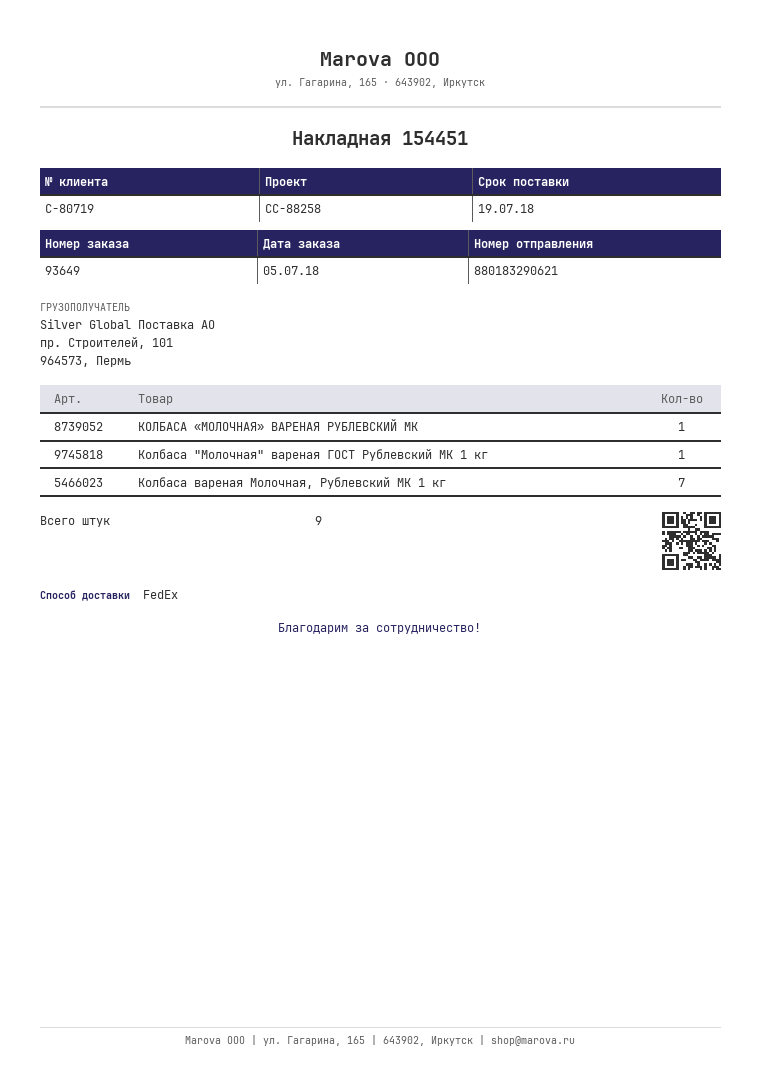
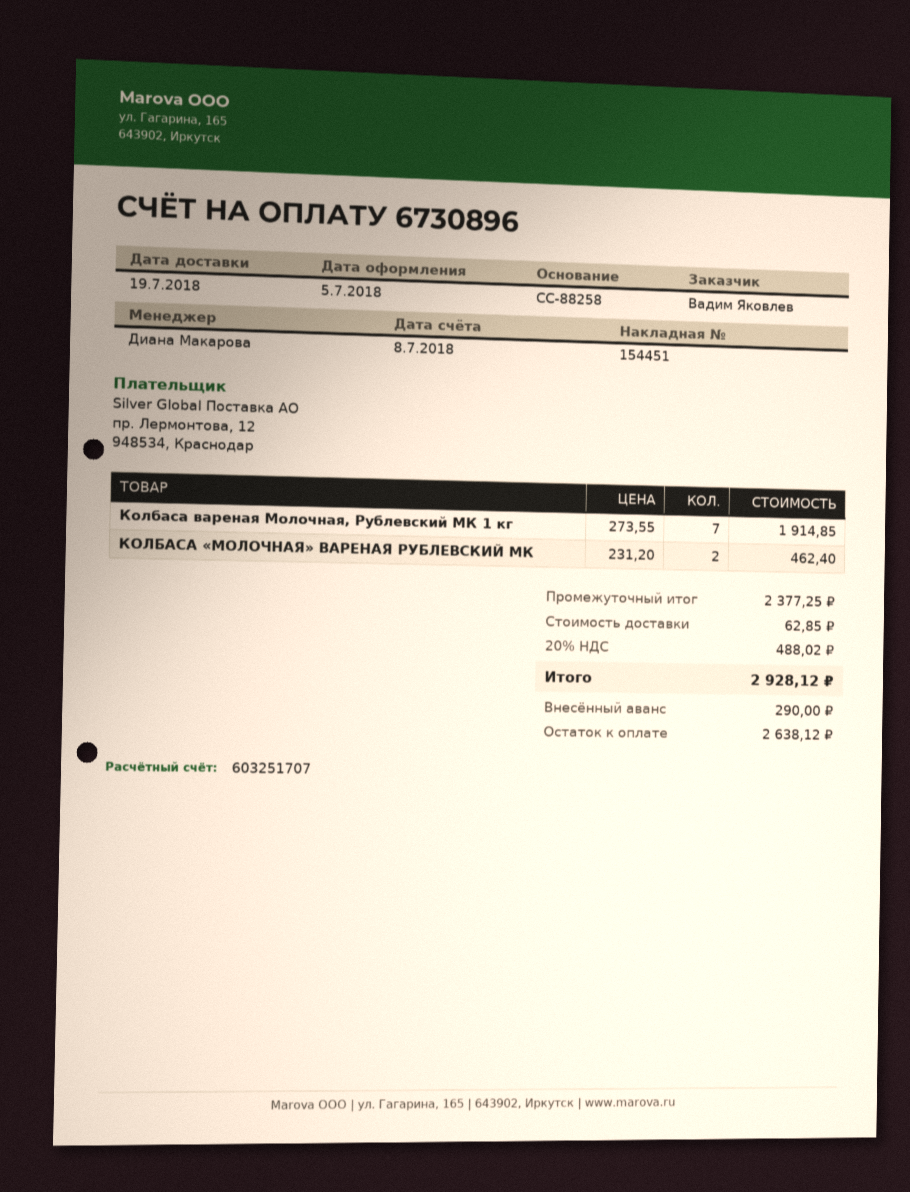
КОЛБАСА «МОЛОЧНАЯ» ВАРЕНАЯ РУБЛЕВСКИЙ МК: 1 -> 2
Колбаса "Молочная" вареная ГОСТ Рублевский МК 1 кг: 1 -> none

